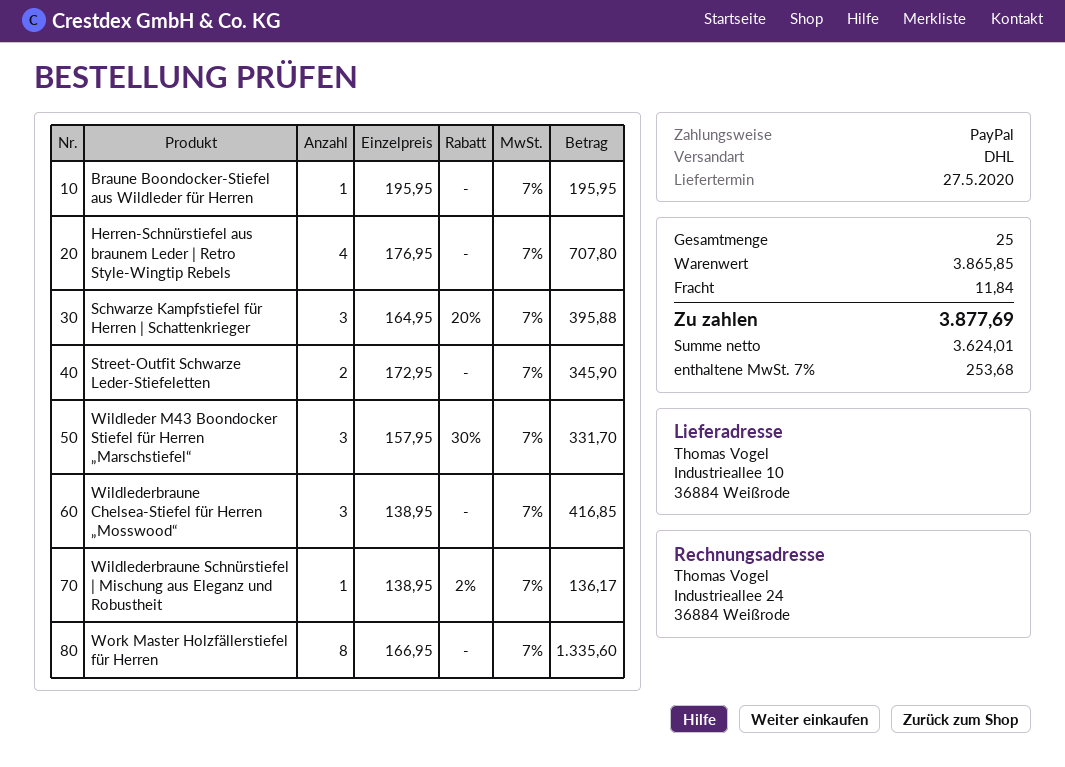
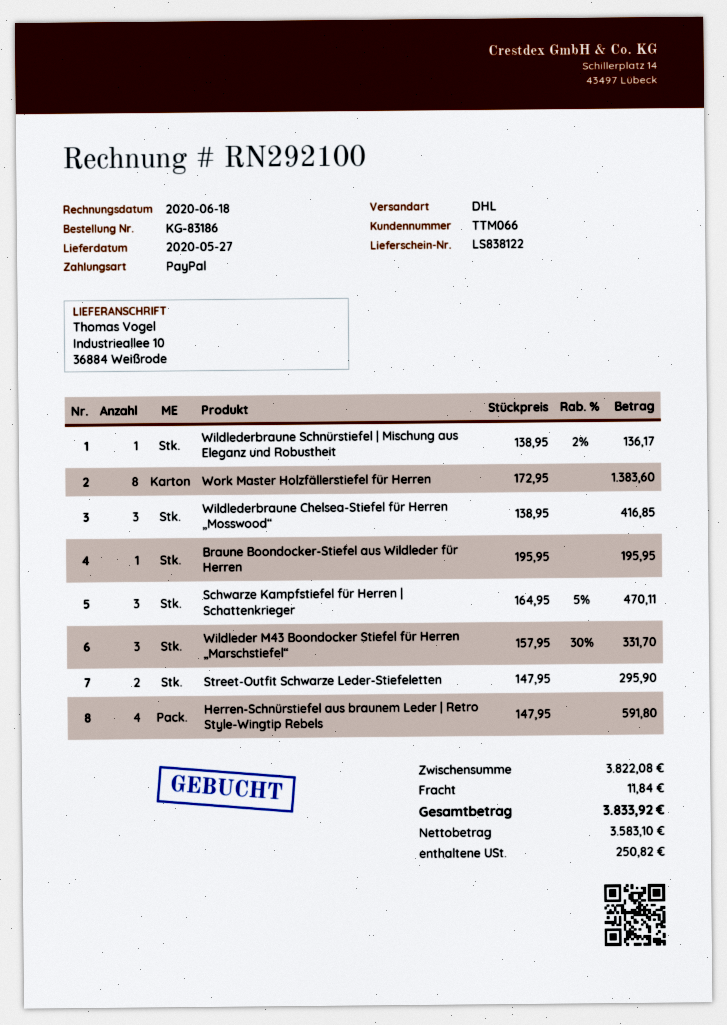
Herren-Schnürstiefel aus braunem Leder | Retro Style-Wingtip Rebels: 4 x 176.95 = 707.80 -> 4 x 147.95 = 591.80
Schwarze Kampfstiefel für Herren | Schattenkrieger: 3 x 164.95 - 20% = 395.88 -> 3 x 164.95 - 5% = 470.11
Street-Outfit Schwarze Leder-Stiefeletten: 2 x 172.95 = 345.90 -> 2 x 147.95 = 295.90
Work Master Holzfällerstiefel für Herren: 8 x 166.95 = 1335.60 -> 8 x 172.95 = 1383.60
subtotal: 3865.85 -> 3822.08
net: 3624.01 -> 3583.10
tax: 253.68 -> 250.82
total: 3877.69 -> 3833.92

